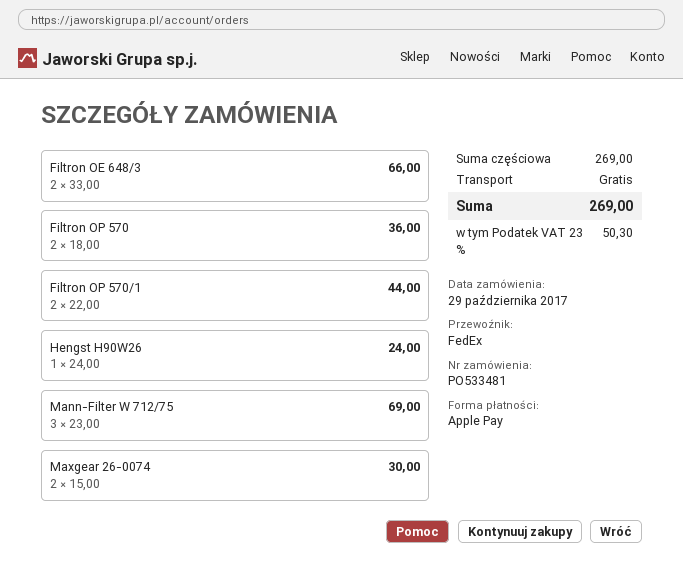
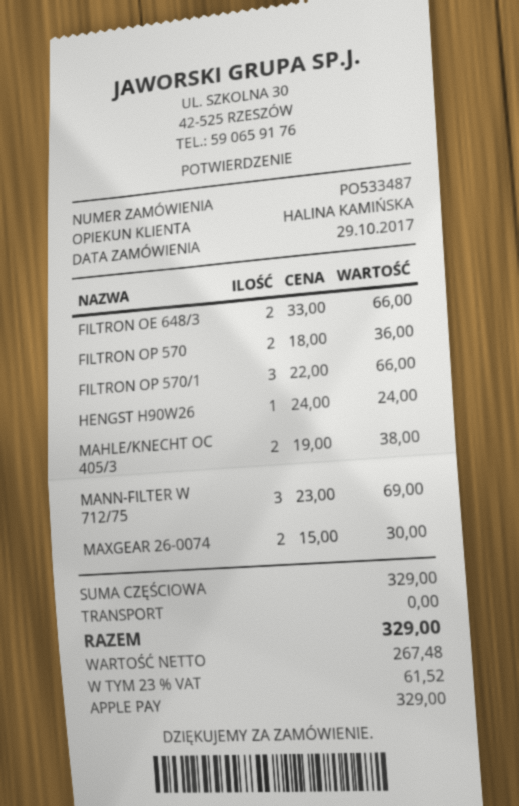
order number: PO533481 -> PO533487
Filtron OP 570/1: 2 x 22.00 = 44.00 -> 3 x 22.00 = 66.00
MAHLE/KNECHT OC 405/3: none -> 2 x 19.00 = 38.00
subtotal: 269.00 -> 329.00
tax: 23% = 50.30 -> 23% = 61.52
total: 269.00 -> 329.00

